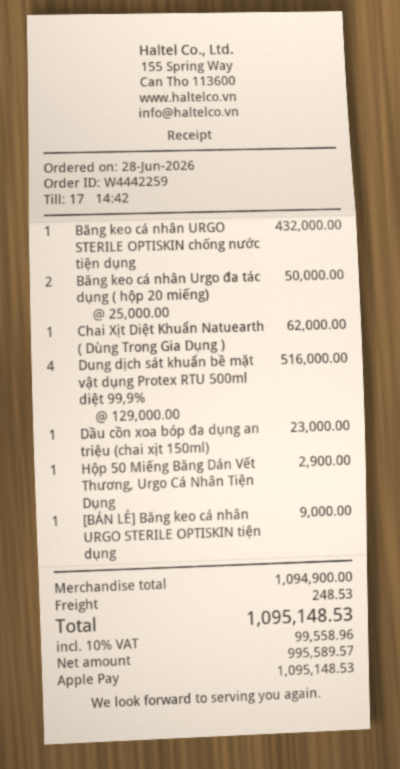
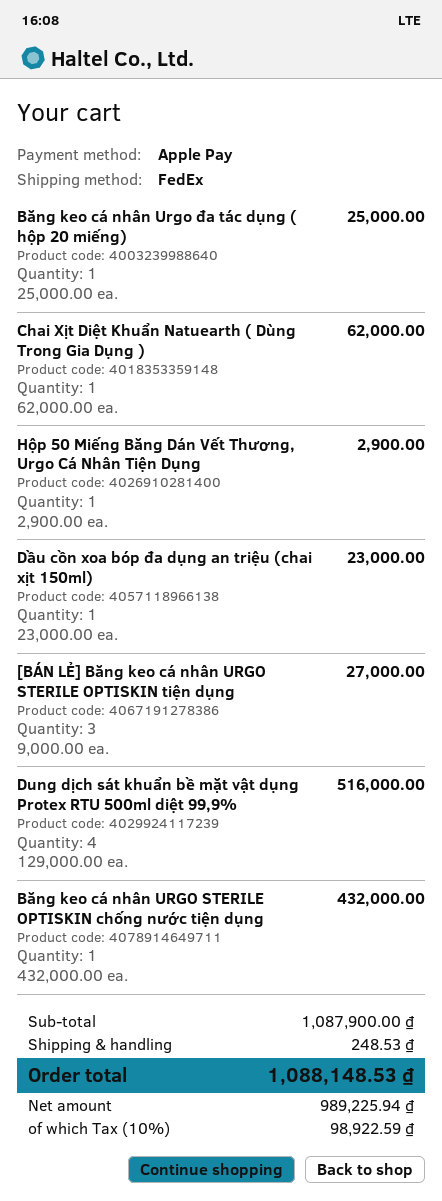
Băng keo cá nhân Urgo đa tác dụng ( hộp 20 miếng): 2 x 25000.00 = 50000.00 -> 1 x 25000.00 = 25000.00
[BÁN LẺ] Băng keo cá nhân URGO STERILE OPTISKIN tiện dụng: 1 x 9000.00 = 9000.00 -> 3 x 9000.00 = 27000.00
subtotal: 1094900.00 -> 1087900.00
net: 995589.57 -> 989225.94
tax: 10% = 99558.96 -> 10% = 98922.59
total: 1095148.53 -> 1088148.53

